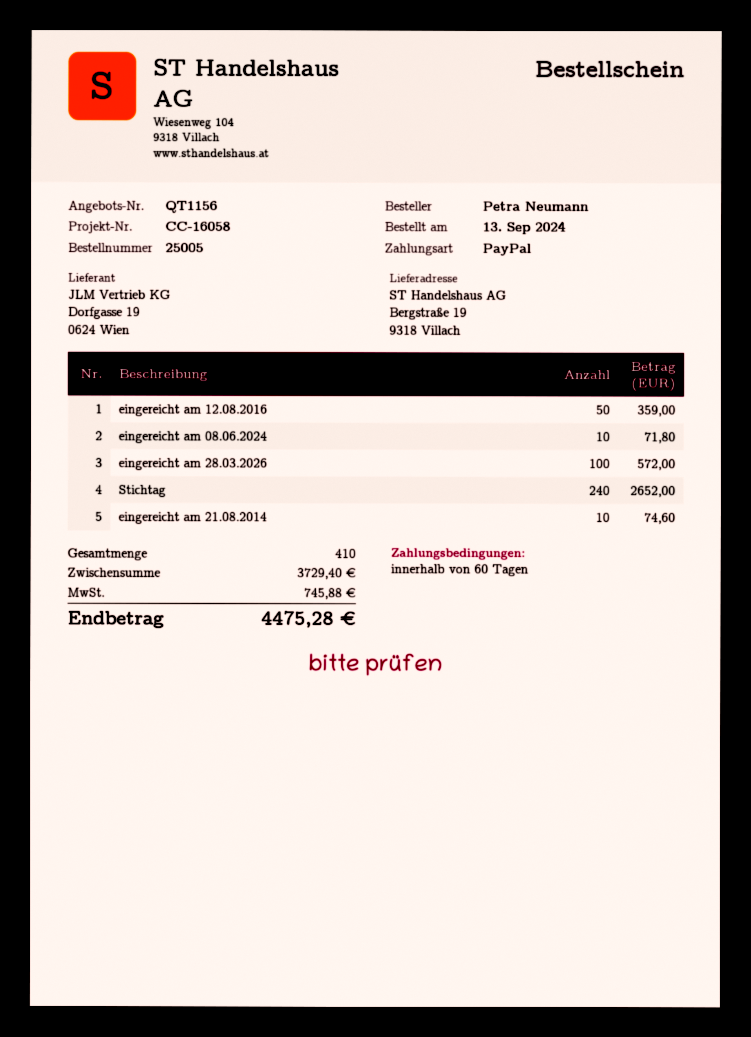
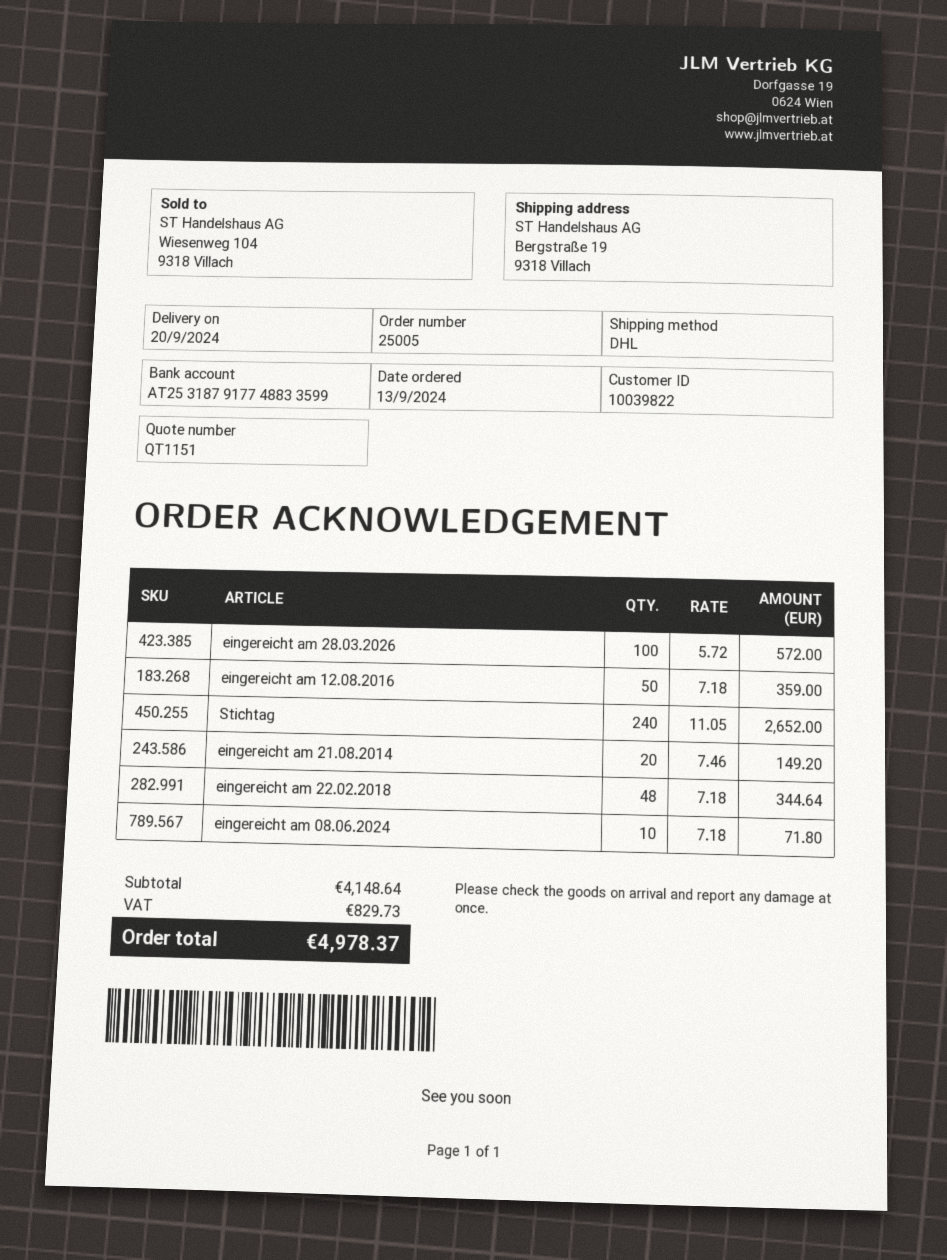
quote number: QT1156 -> QT1151
eingereicht am 21.08.2014: 10 for 74.60 -> 20 for 149.20
eingereicht am 22.02.2018: none -> 48 for 344.64
subtotal: 3729.40 -> 4148.64
tax: 745.88 -> 829.73
total: 4475.28 -> 4978.37

